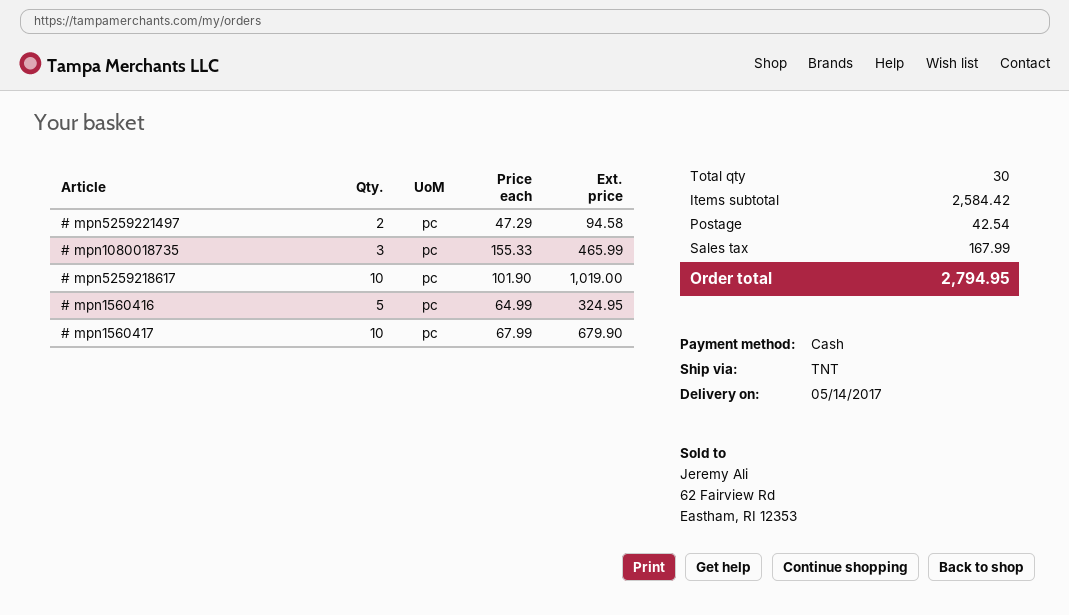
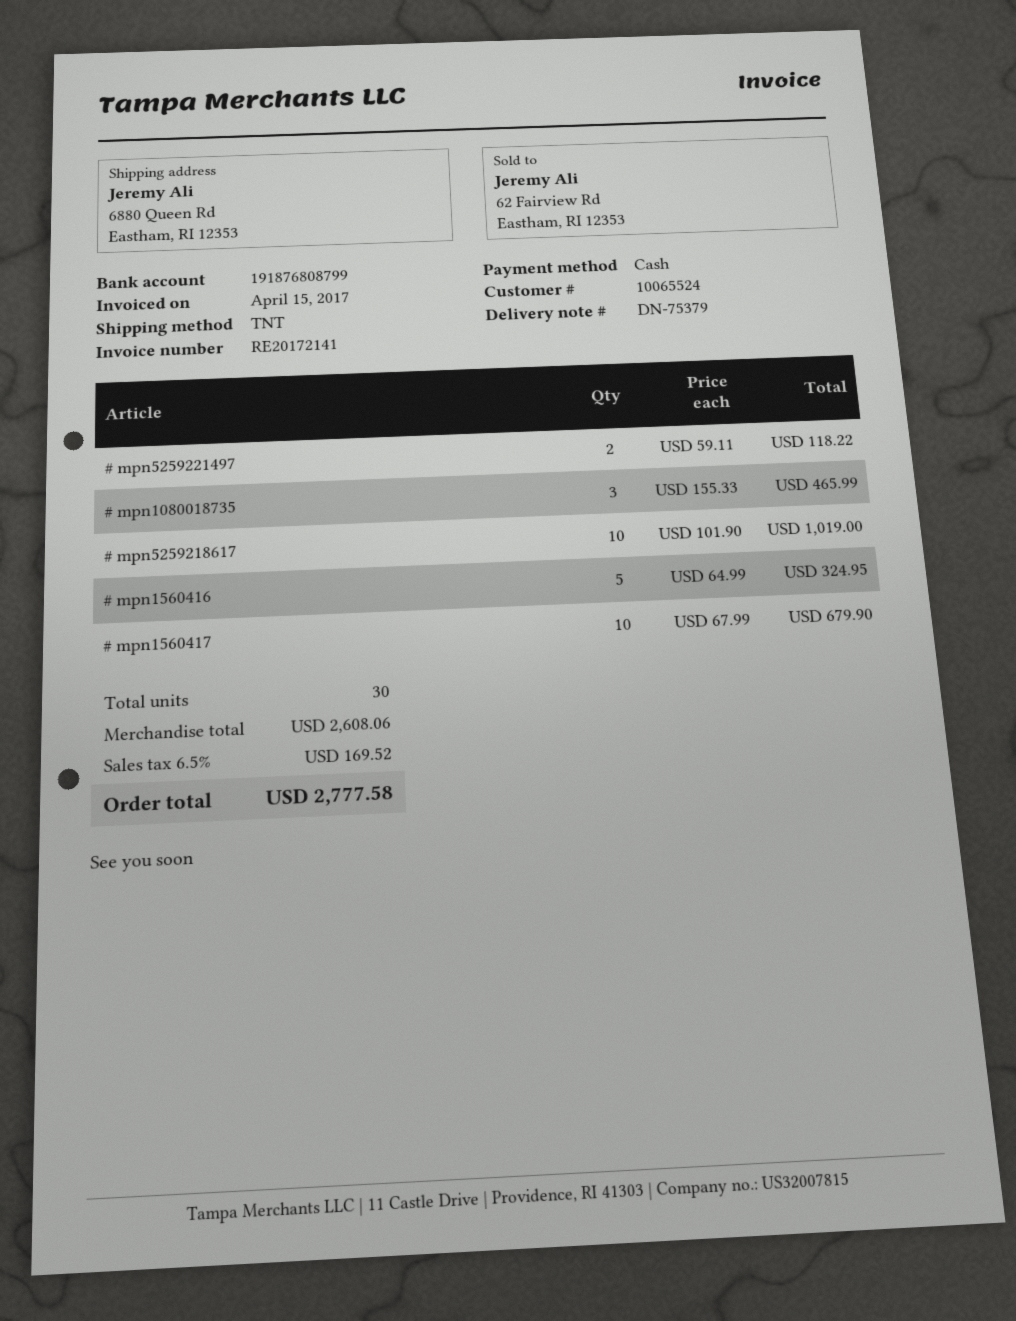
# mpn5259221497: 2 x 47.29 = 94.58 -> 2 x 59.11 = 118.22
subtotal: 2584.42 -> 2608.06
shipping: 42.54 -> none
tax: 167.99 -> 169.52
total: 2794.95 -> 2777.58

